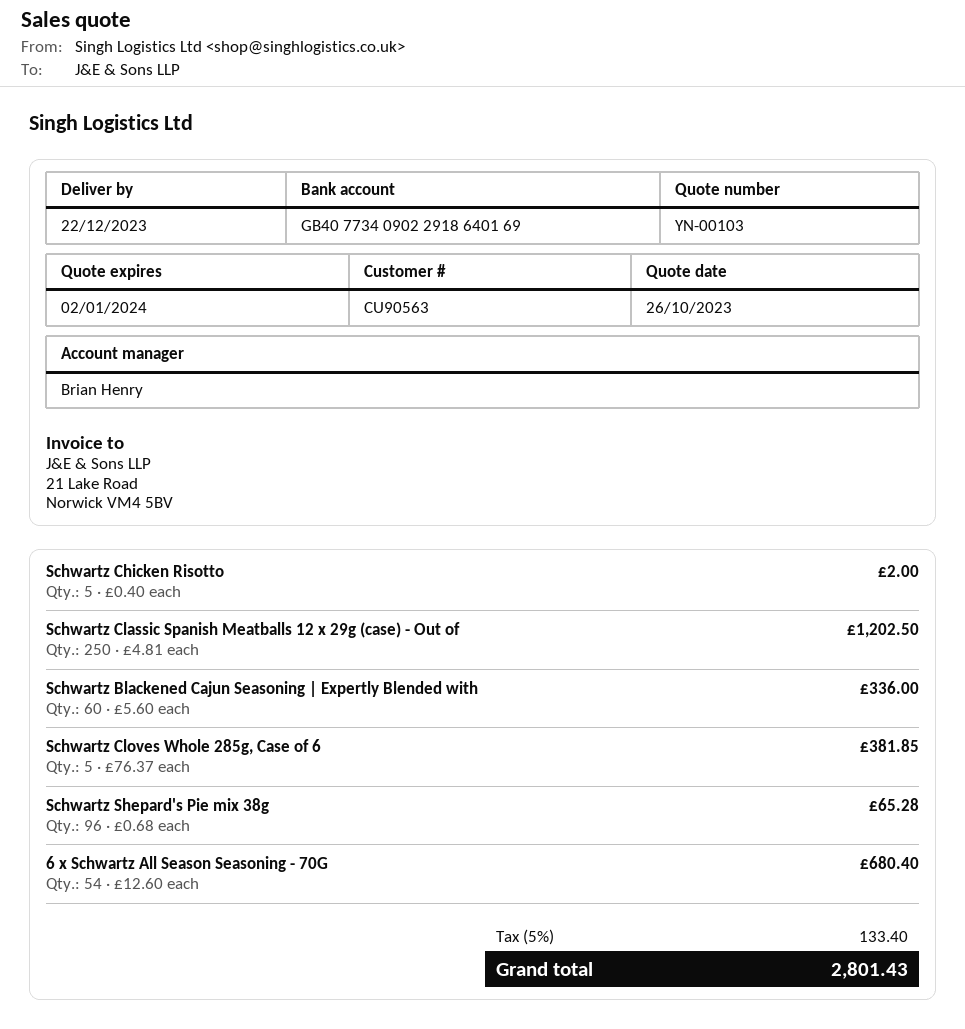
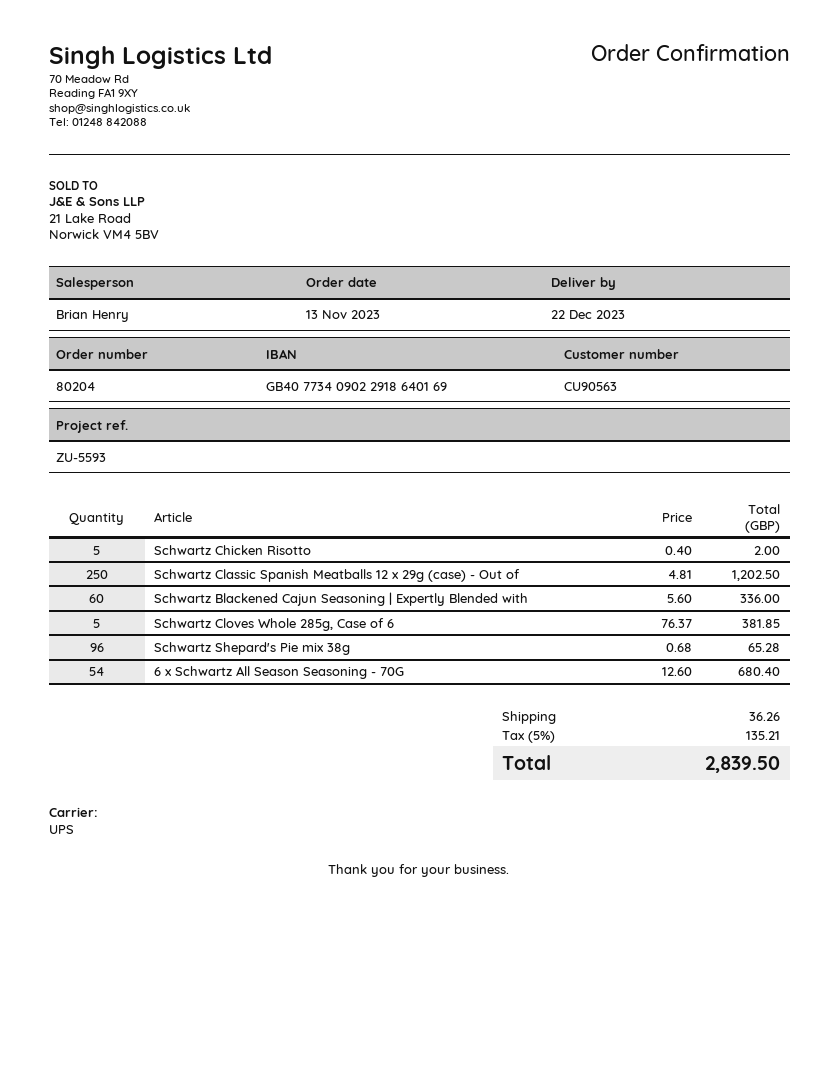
shipping: none -> 36.26
tax: 5% = 133.40 -> 5% = 135.21
total: 2801.43 -> 2839.50

